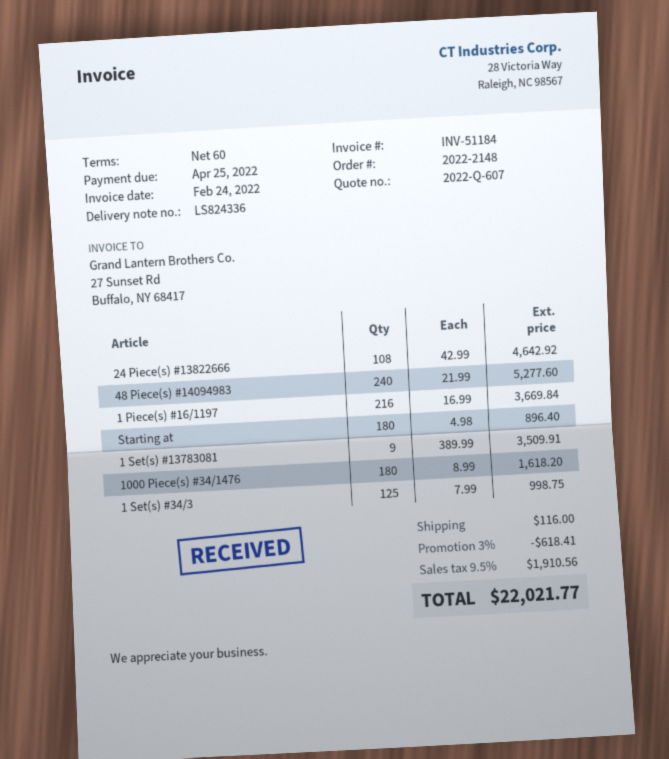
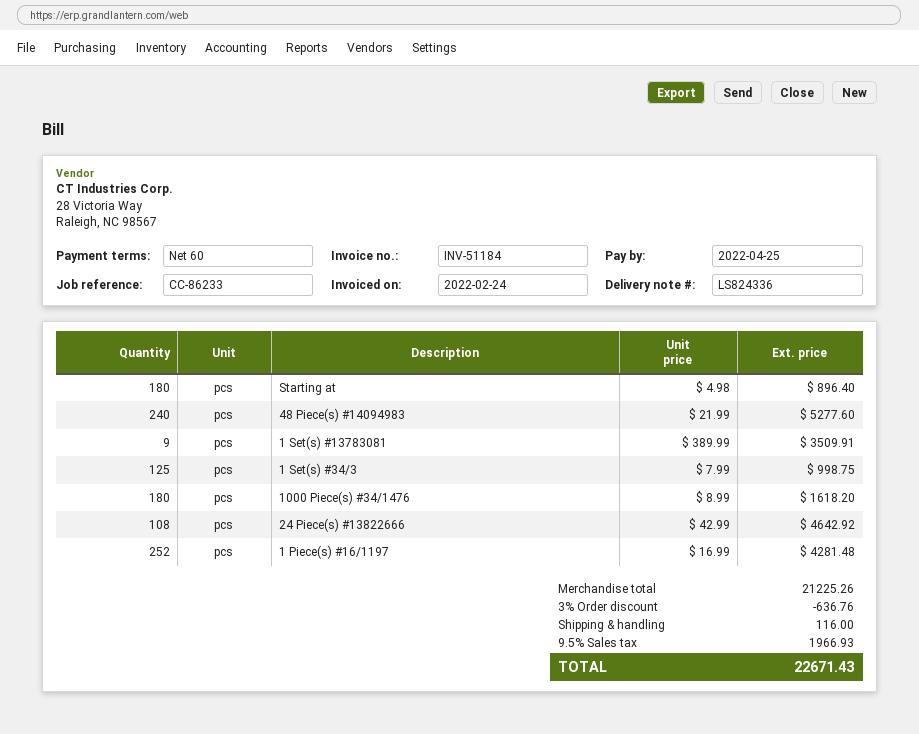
1 Piece(s) #16/1197: 216 x 16.99 = 3669.84 -> 252 x 16.99 = 4281.48
discount: 3% = 618.41 -> 3% = 636.76
tax: 9.5% = 1910.56 -> 9.5% = 1966.93
total: 22021.77 -> 22671.43

